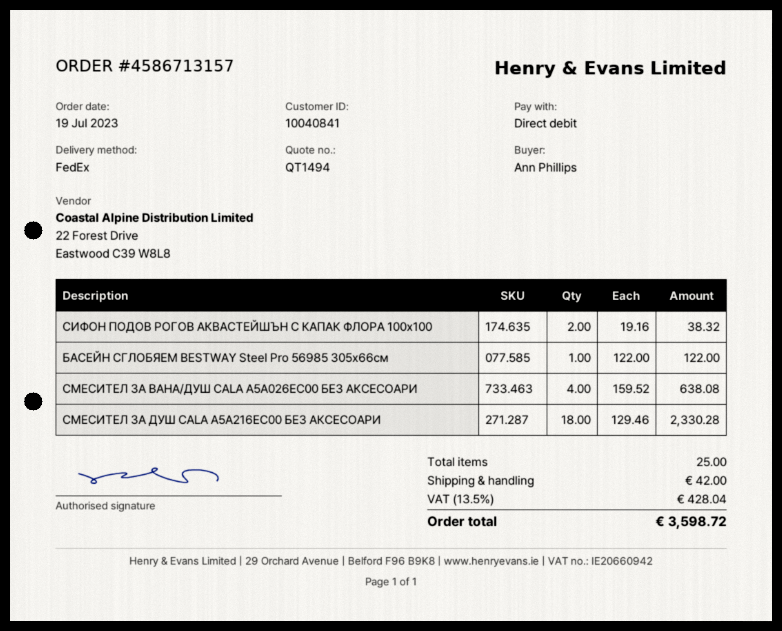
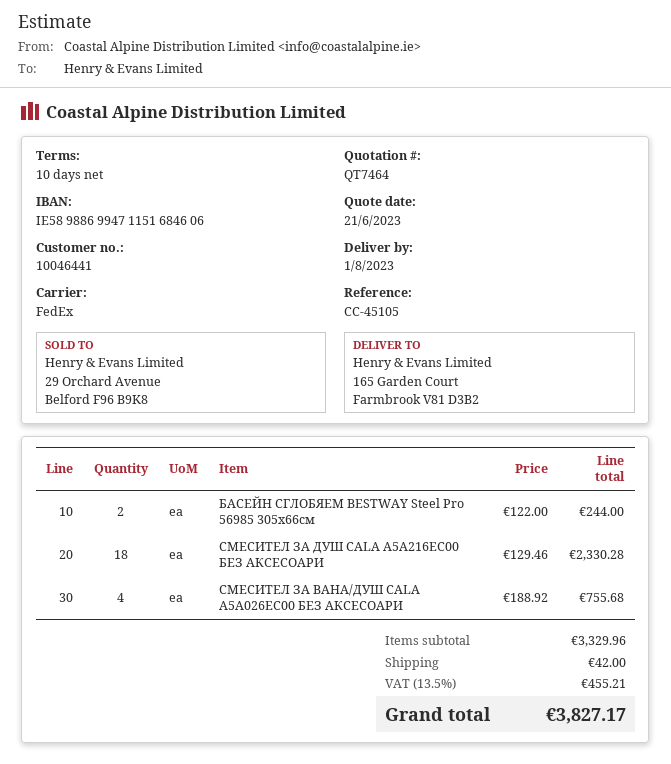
quote number: QT1494 -> QT7464
customer number: 10040841 -> 10046441
СИФОН ПОДОВ РОГОВ АКВАСТЕЙШЪН С КАПАК ФЛОРА 100x100: 2 x 19.16 = 38.32 -> none
БАСЕЙН СГЛОБЯЕМ BESTWAY Steel Pro 56985 305x66см: 1 x 122.00 = 122.00 -> 2 x 122.00 = 244.00
СМЕСИТЕЛ ЗА ВАНА/ДУШ CALA A5A026EC00 БЕЗ АКСЕСОАРИ: 4 x 159.52 = 638.08 -> 4 x 188.92 = 755.68
tax: 13.5% = 428.04 -> 13.5% = 455.21
total: 3598.72 -> 3827.17

